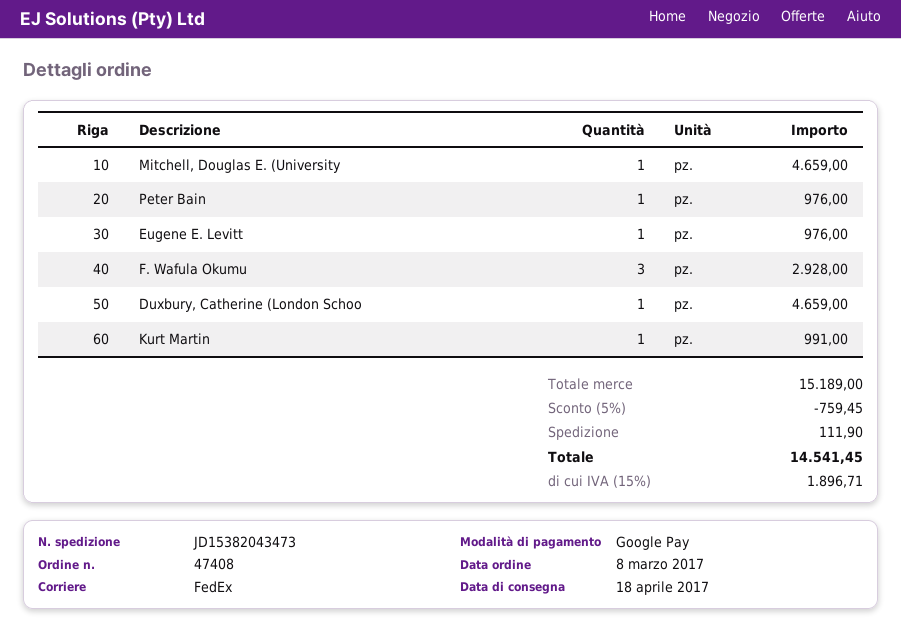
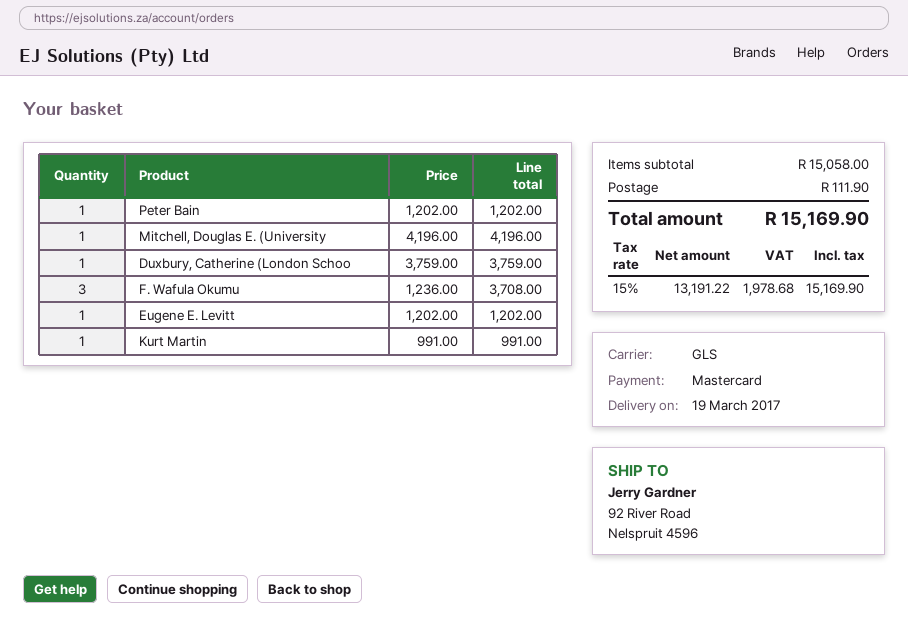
delivery date: 2017-04-18 -> 2017-03-19
payment method: Google Pay -> Mastercard
shipping method: FedEx -> GLS
Mitchell, Douglas E. (University: 1 for 4659.00 -> 1 for 4196.00
Peter Bain: 1 for 976.00 -> 1 for 1202.00
Eugene E. Levitt: 1 for 976.00 -> 1 for 1202.00
F. Wafula Okumu: 3 for 2928.00 -> 3 for 3708.00
Duxbury, Catherine (London Schoo: 1 for 4659.00 -> 1 for 3759.00
subtotal: 15189.00 -> 15058.00
discount: 5% = 759.45 -> none
tax: 15% = 1896.71 -> 15% = 1978.68
total: 14541.45 -> 15169.90

